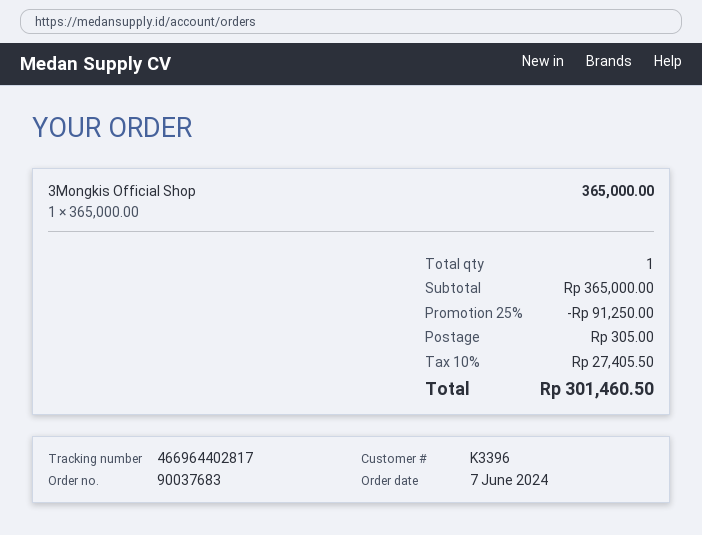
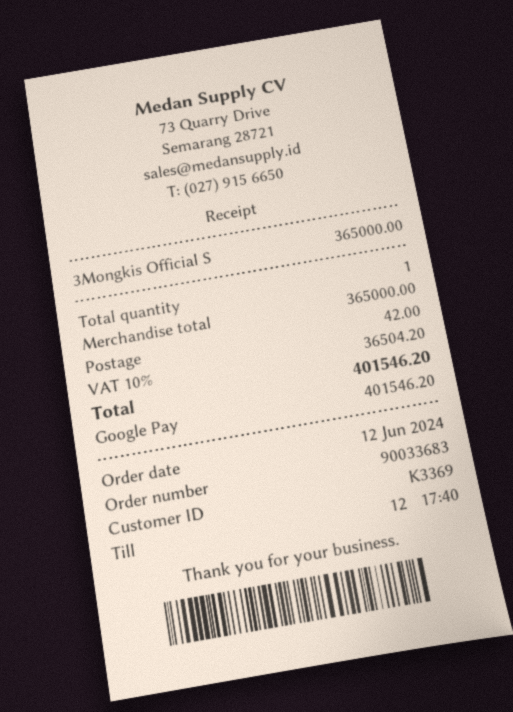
order number: 90037683 -> 90033683
order date: 2024-06-07 -> 2024-06-12
customer number: K3396 -> K3369
discount: 25% = 91250.00 -> none
shipping: 305.00 -> 42.00
tax: 10% = 27405.50 -> 10% = 36504.20
total: 301460.50 -> 401546.20

